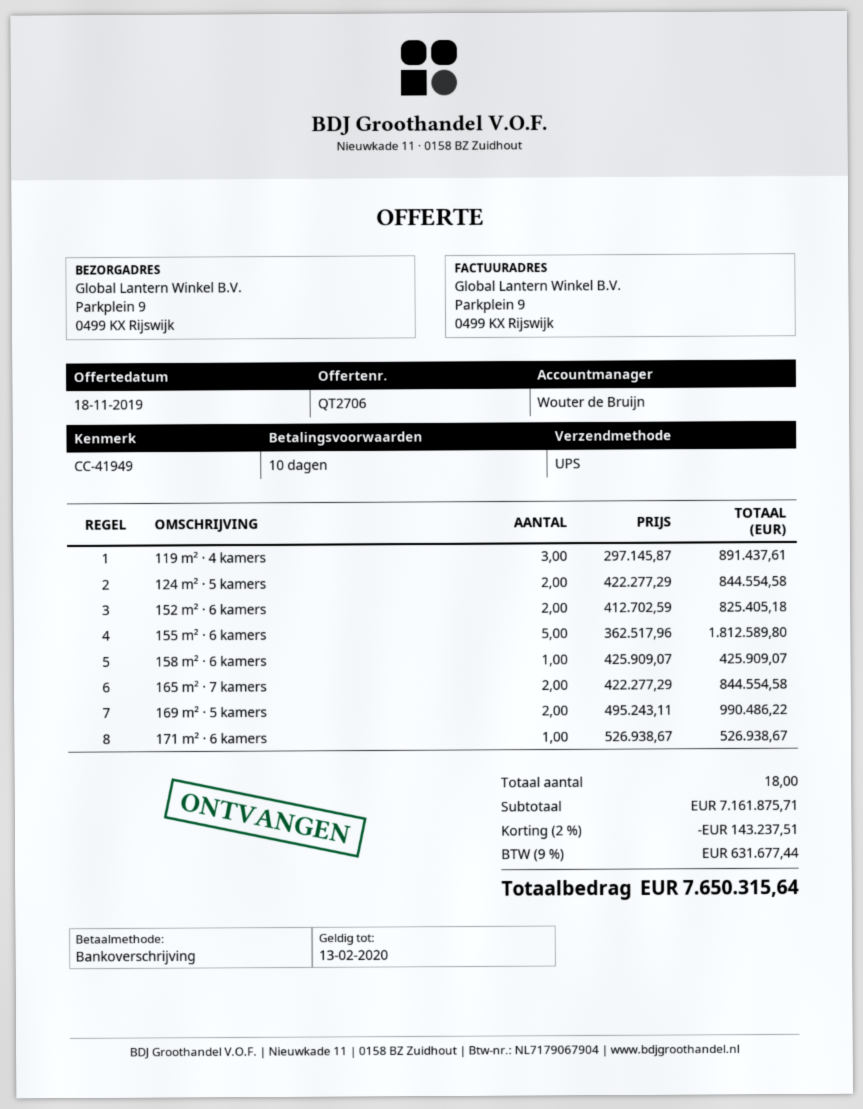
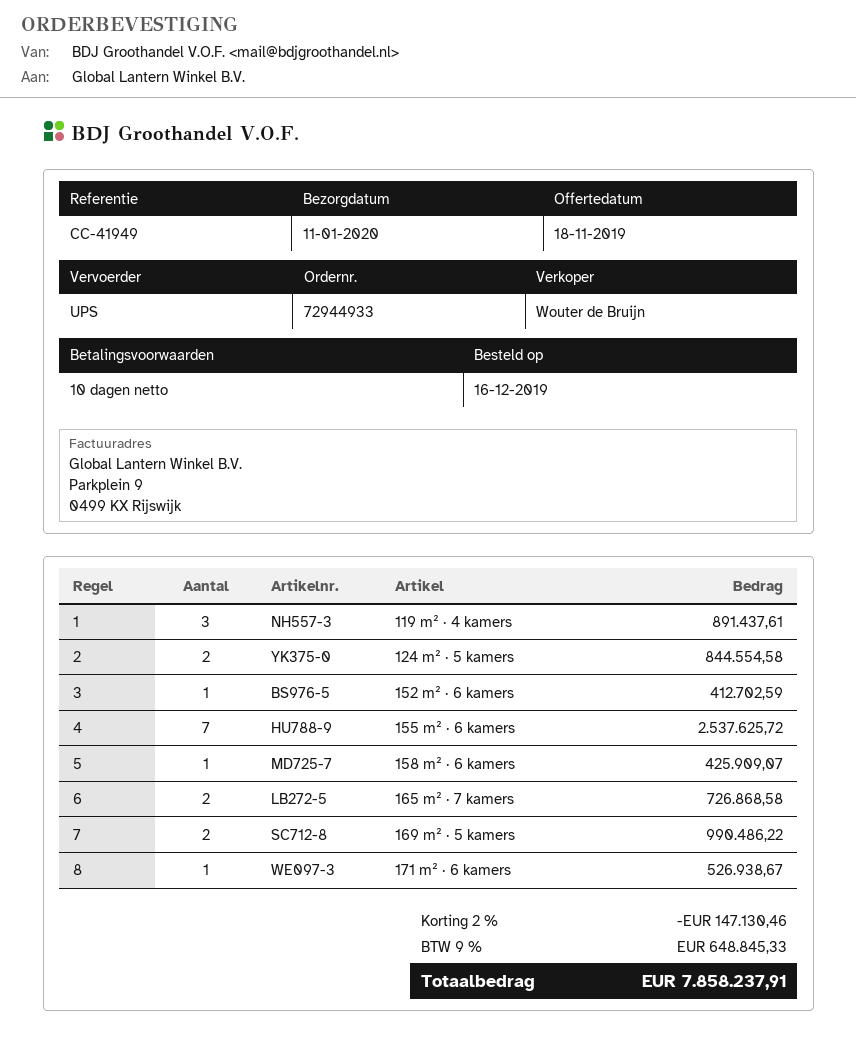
152 m² · 6 kamers: 2 for 825405.18 -> 1 for 412702.59
155 m² · 6 kamers: 5 for 1812589.80 -> 7 for 2537625.72
165 m² · 7 kamers: 2 for 844554.58 -> 2 for 726868.58
discount: 2% = 143237.51 -> 2% = 147130.46
tax: 9% = 631677.44 -> 9% = 648845.33
total: 7650315.64 -> 7858237.91

